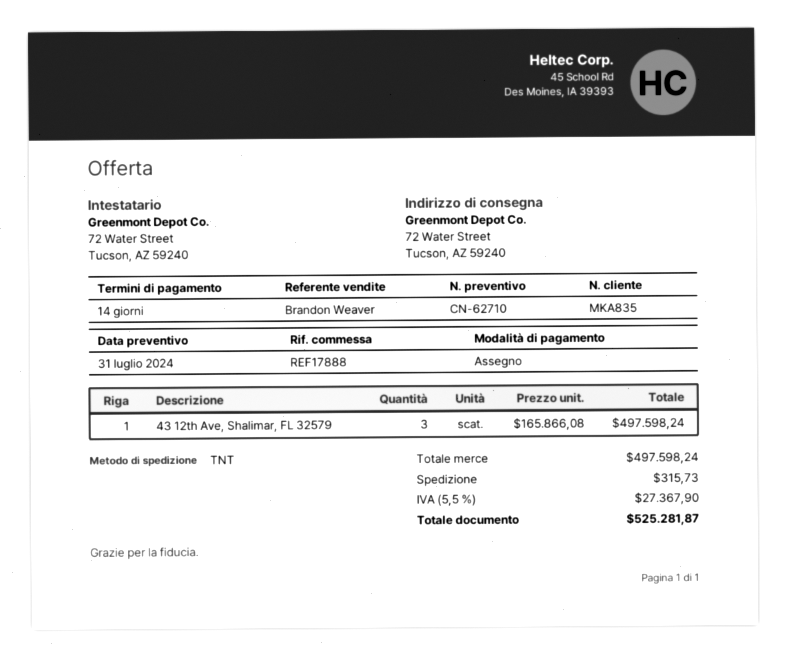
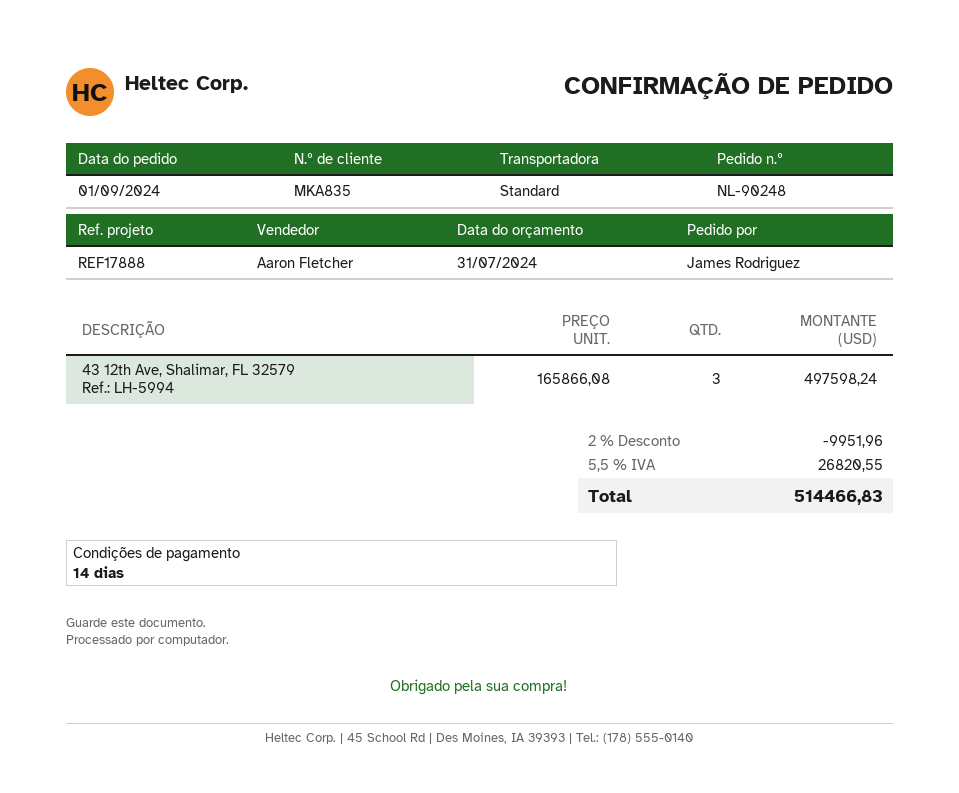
sales rep: Brandon Weaver -> Aaron Fletcher
shipping method: TNT -> standard
discount: none -> 2% = 9951.96
shipping: 315.73 -> none
tax: 5.5% = 27367.90 -> 5.5% = 26820.55
total: 525281.87 -> 514466.83

